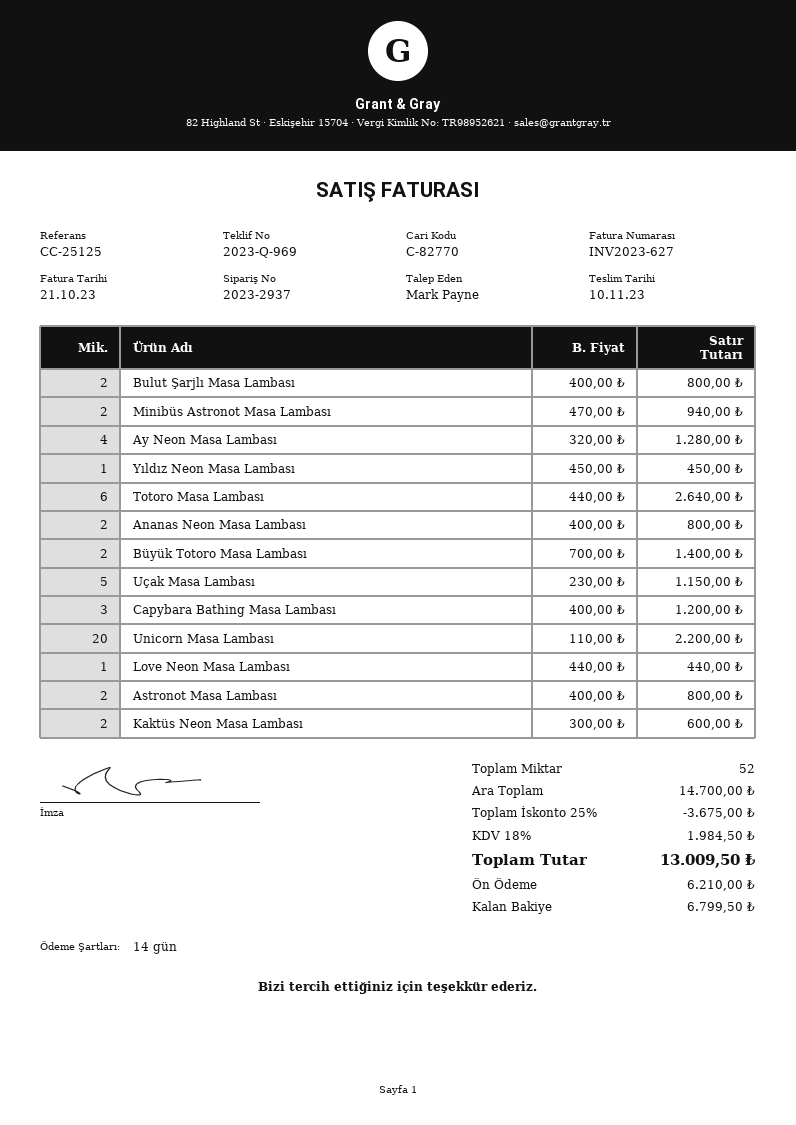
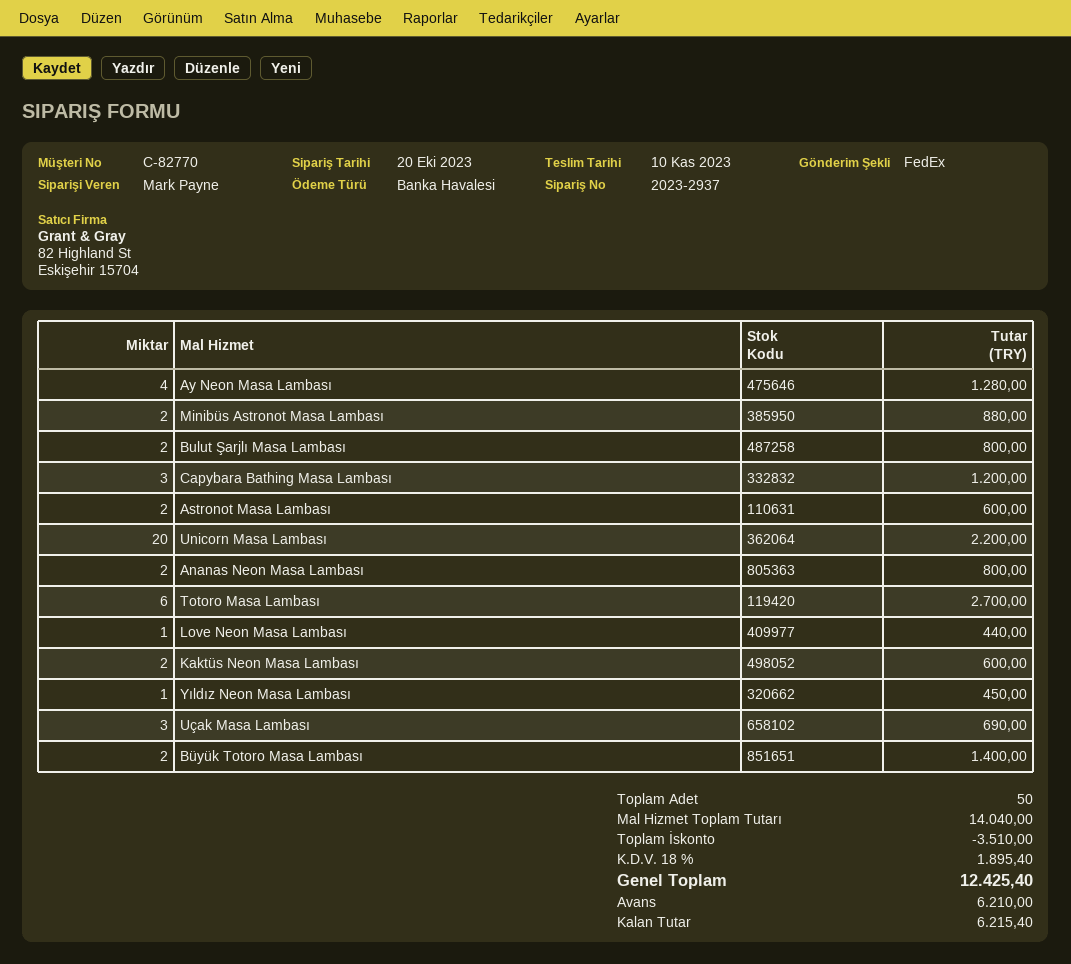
Minibüs Astronot Masa Lambası: 2 for 940.00 -> 2 for 880.00
Totoro Masa Lambası: 6 for 2640.00 -> 6 for 2700.00
Uçak Masa Lambası: 5 for 1150.00 -> 3 for 690.00
Astronot Masa Lambası: 2 for 800.00 -> 2 for 600.00
total quantity: 52 -> 50
subtotal: 14700.00 -> 14040.00
discount: 3675.00 -> 3510.00
tax: 18% = 1984.50 -> 18% = 1895.40
total: 13009.50 -> 12425.40
balance: 6799.50 -> 6215.40

